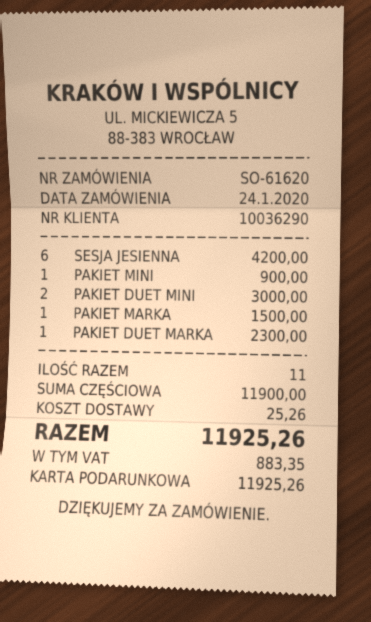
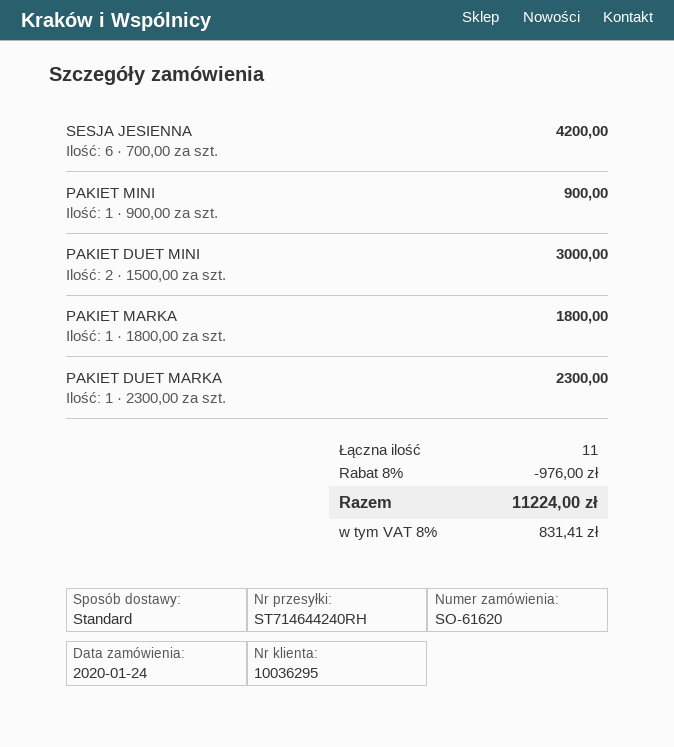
customer number: 10036290 -> 10036295
PAKIET MARKA: 1 for 1500.00 -> 1 for 1800.00
discount: none -> 8% = 976.00
shipping: 25.26 -> none
tax: 883.35 -> 831.41
total: 11925.26 -> 11224.00

